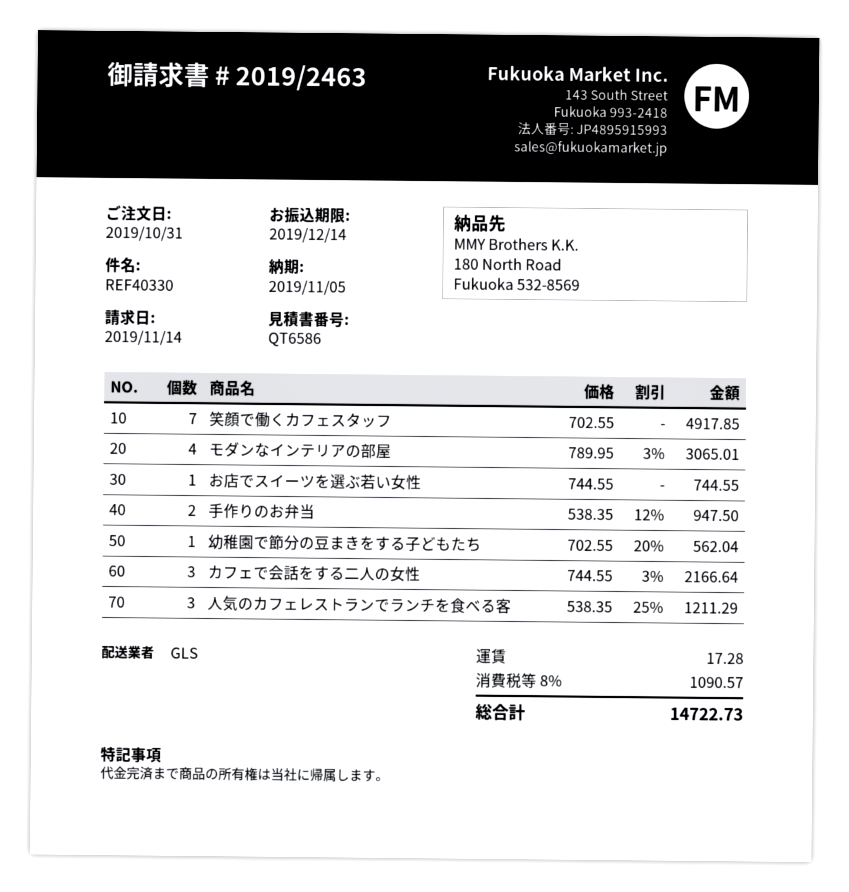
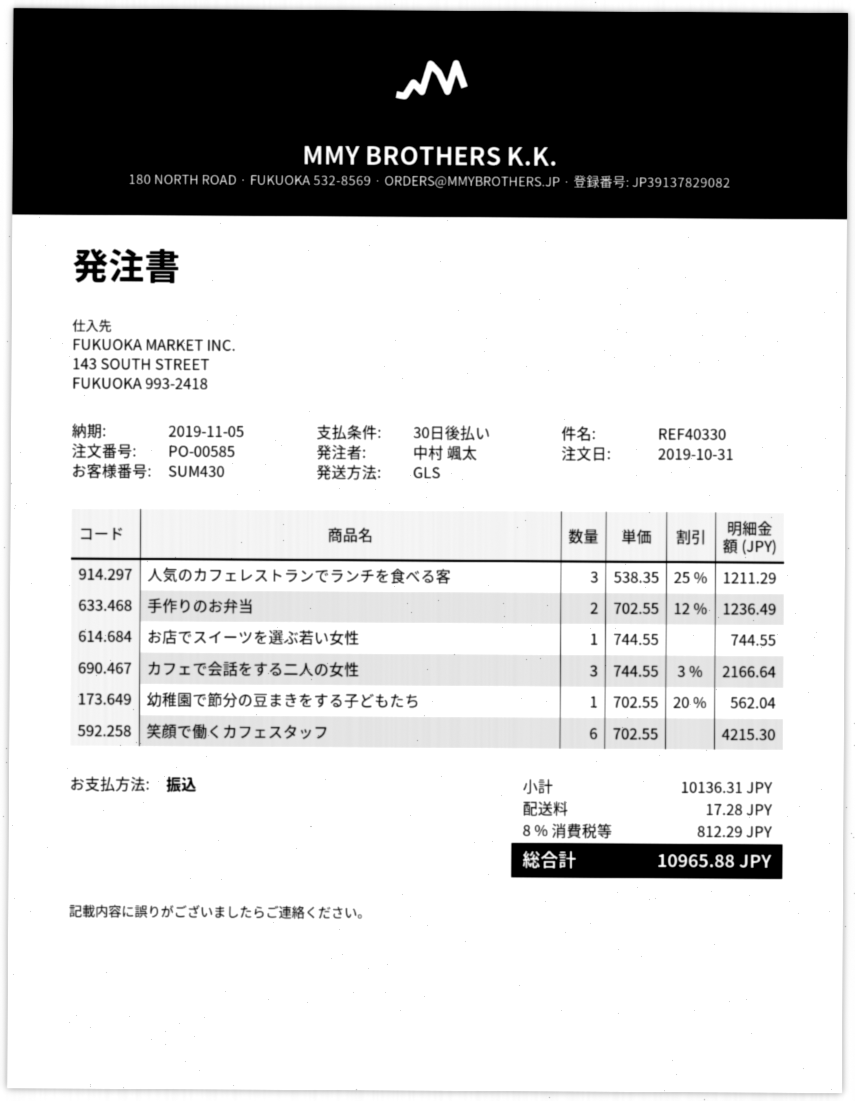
笑顔で働くカフェスタッフ: 7 x 702.55 = 4917.85 -> 6 x 702.55 = 4215.30
モダンなインテリアの部屋: 4 x 789.95 - 3% = 3065.01 -> none
手作りのお弁当: 2 x 538.35 - 12% = 947.50 -> 2 x 702.55 - 12% = 1236.49
tax: 8% = 1090.57 -> 8% = 812.29
total: 14722.73 -> 10965.88

